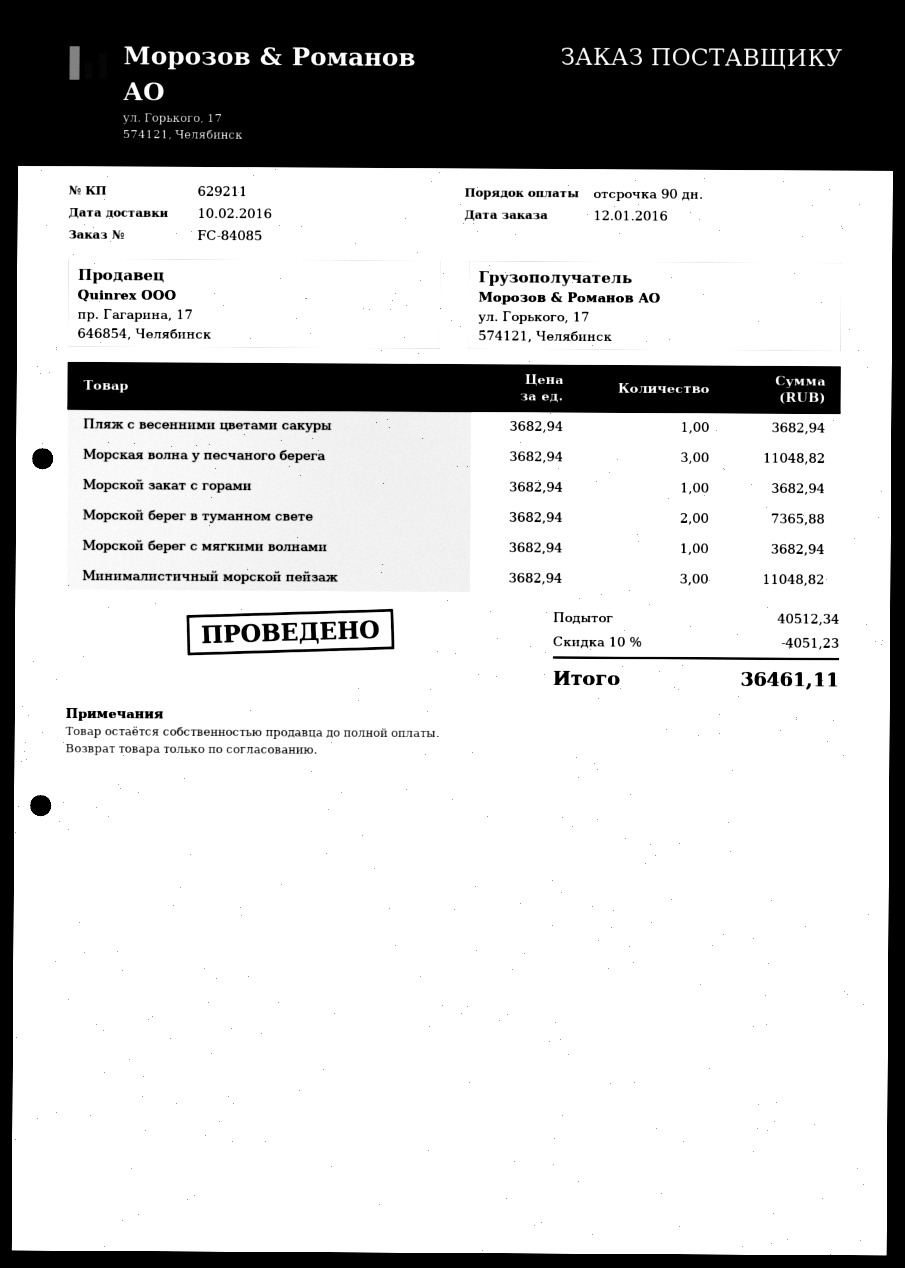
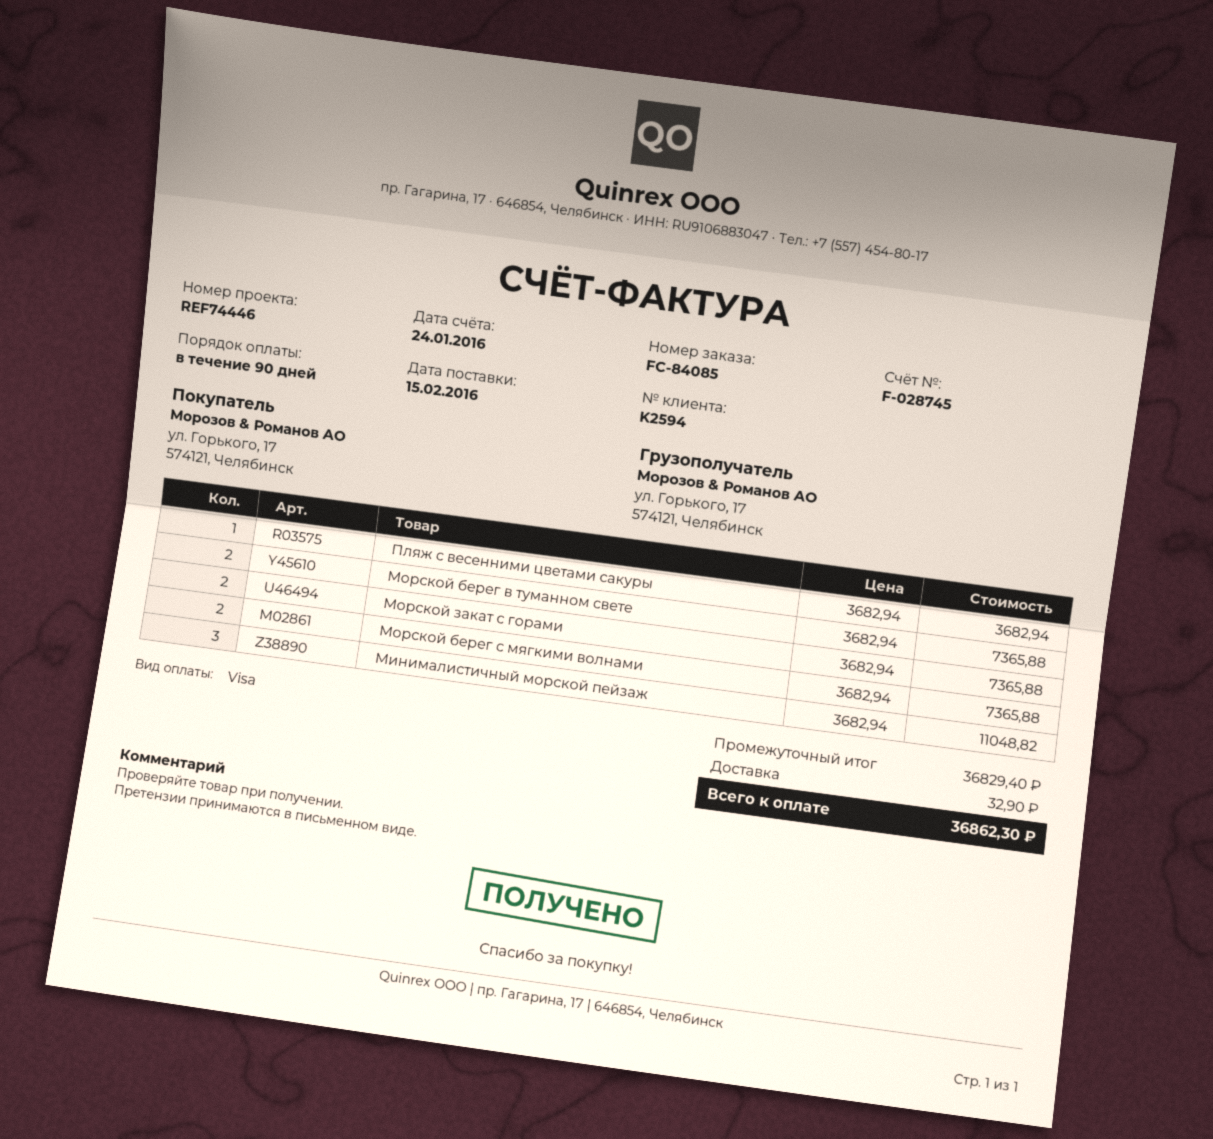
delivery date: 2016-02-10 -> 2016-02-15
Морская волна у песчаного берега: 3 x 3682.94 = 11048.82 -> none
Морской закат с горами: 1 x 3682.94 = 3682.94 -> 2 x 3682.94 = 7365.88
Морской берег с мягкими волнами: 1 x 3682.94 = 3682.94 -> 2 x 3682.94 = 7365.88
subtotal: 40512.34 -> 36829.40
discount: 10% = 4051.23 -> none
shipping: none -> 32.90
total: 36461.11 -> 36862.30

